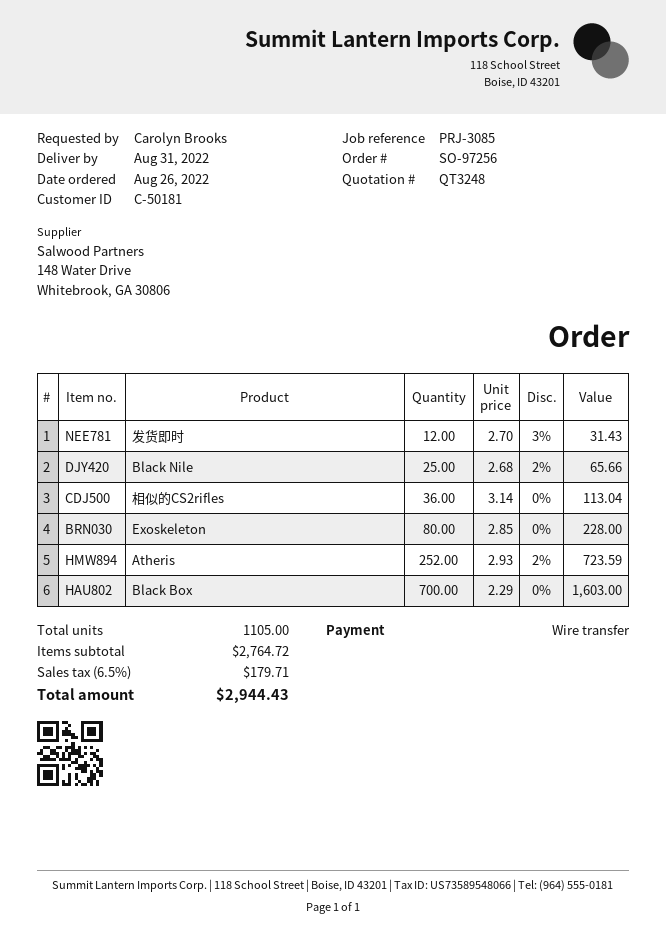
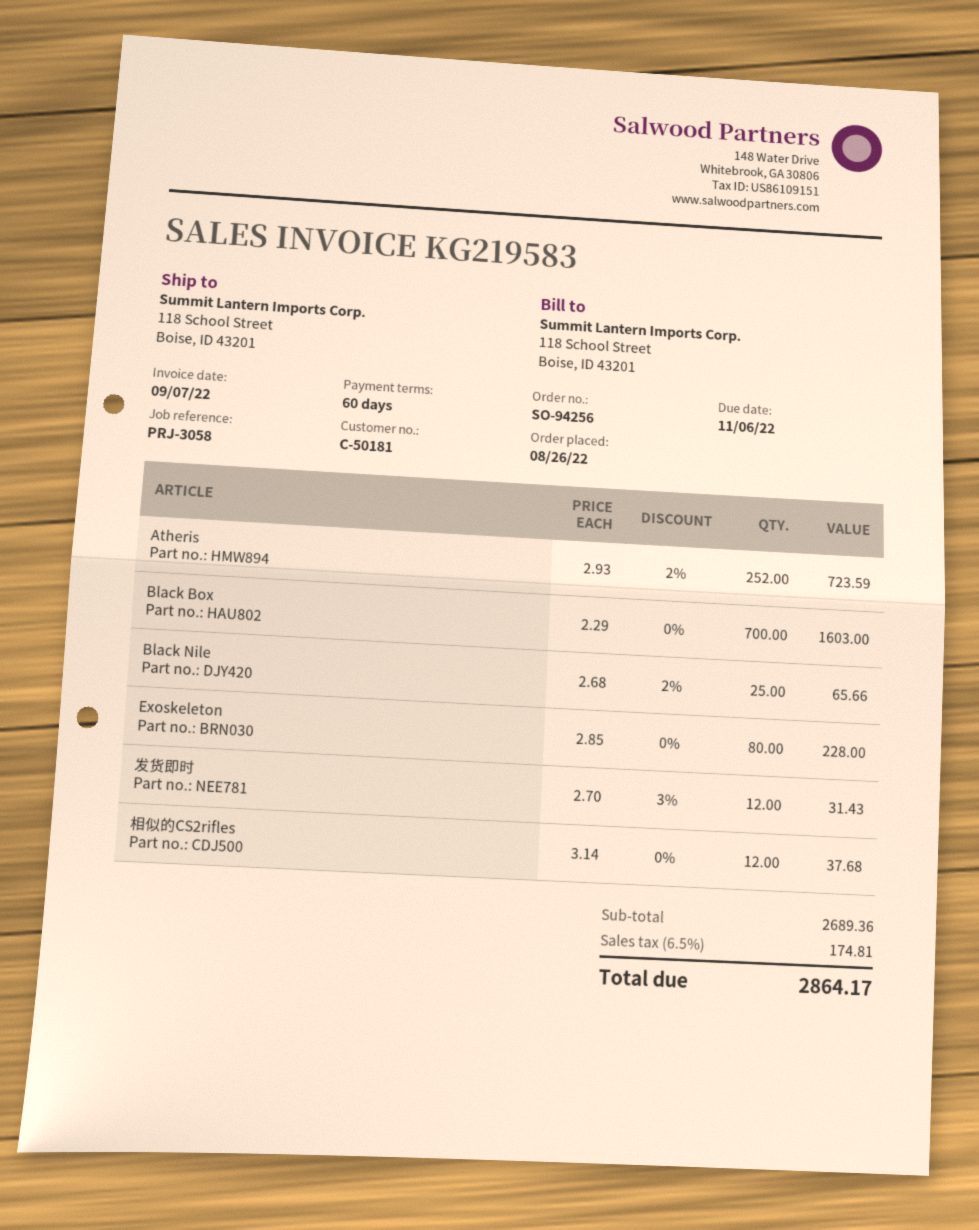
order number: SO-97256 -> SO-94256
reference: PRJ-3085 -> PRJ-3058
相似的CS2rifles: 36 x 3.14 = 113.04 -> 12 x 3.14 = 37.68
subtotal: 2764.72 -> 2689.36
tax: 6.5% = 179.71 -> 6.5% = 174.81
total: 2944.43 -> 2864.17

